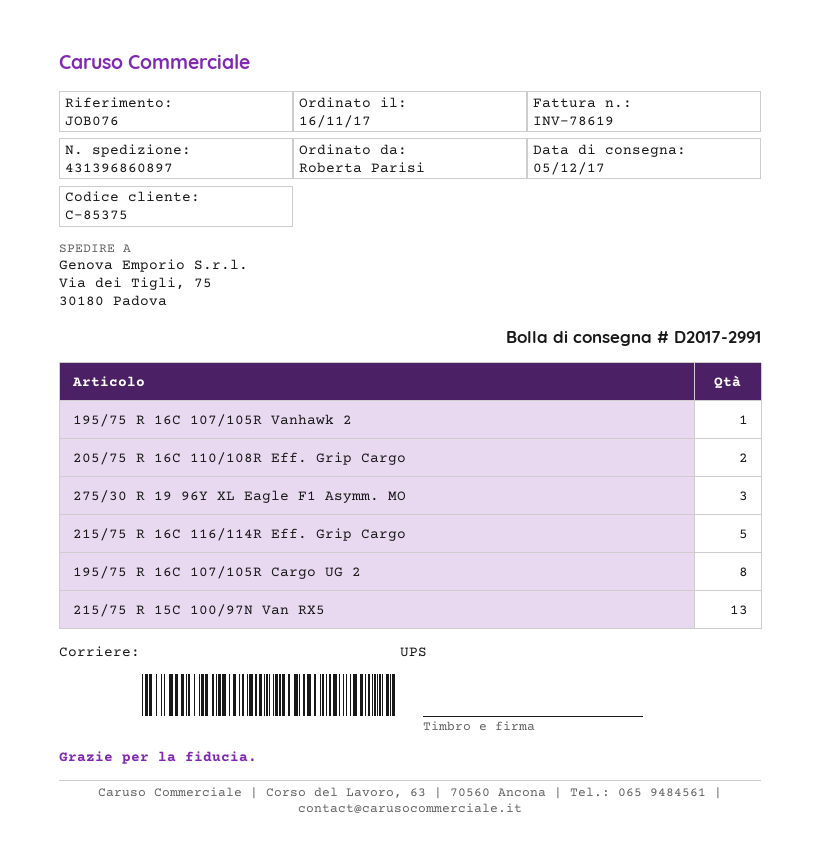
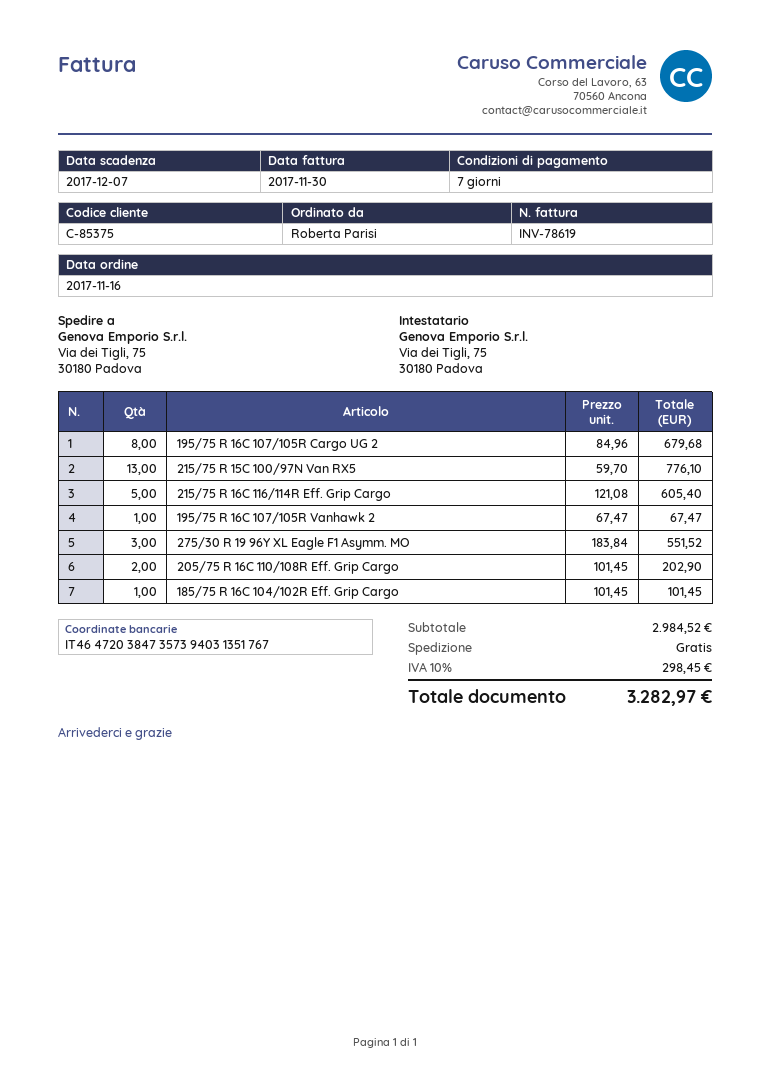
185/75 R 16C 104/102R Eff. Grip Cargo: none -> 1

